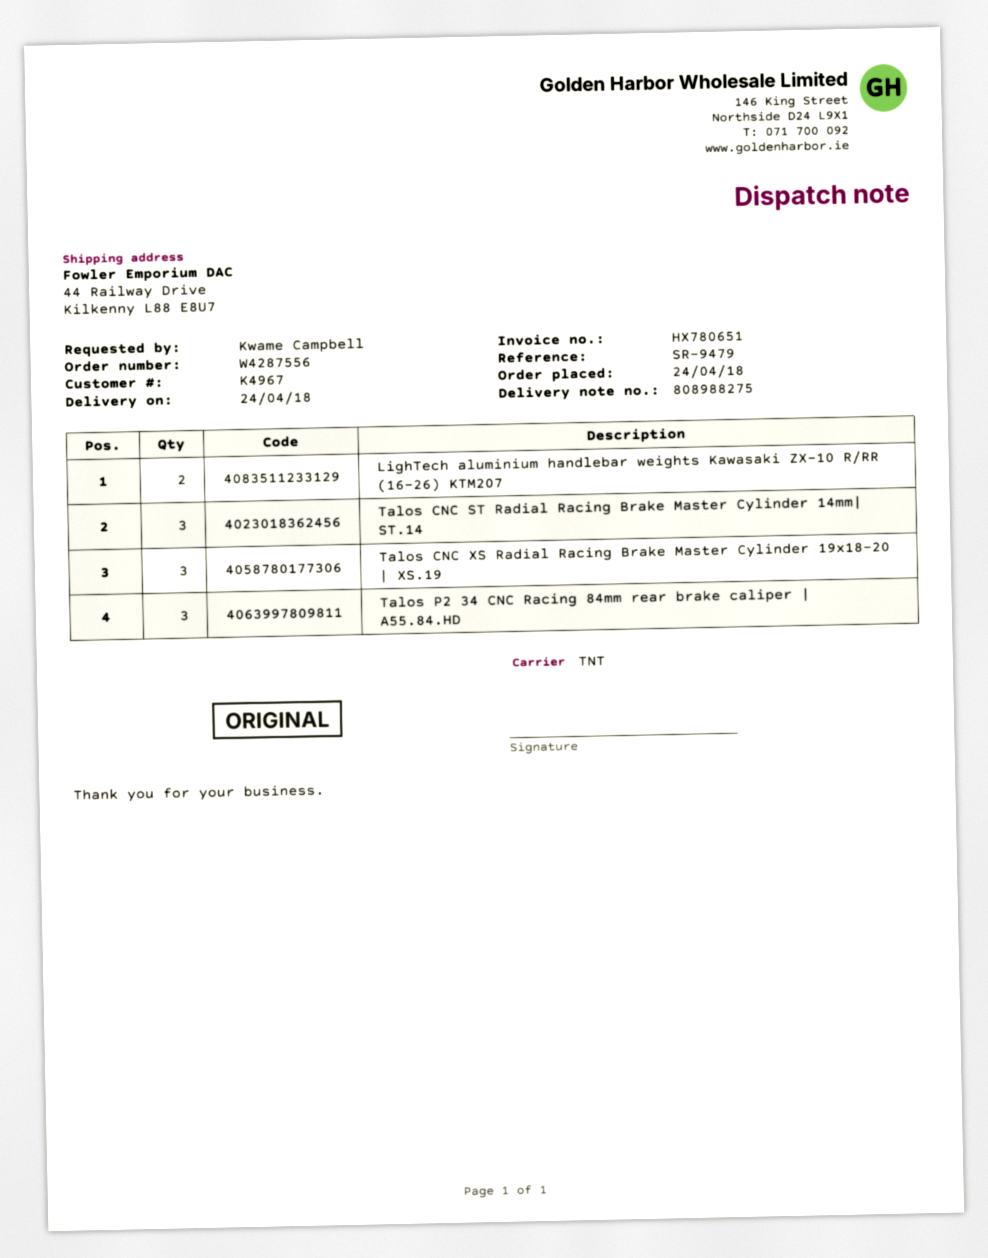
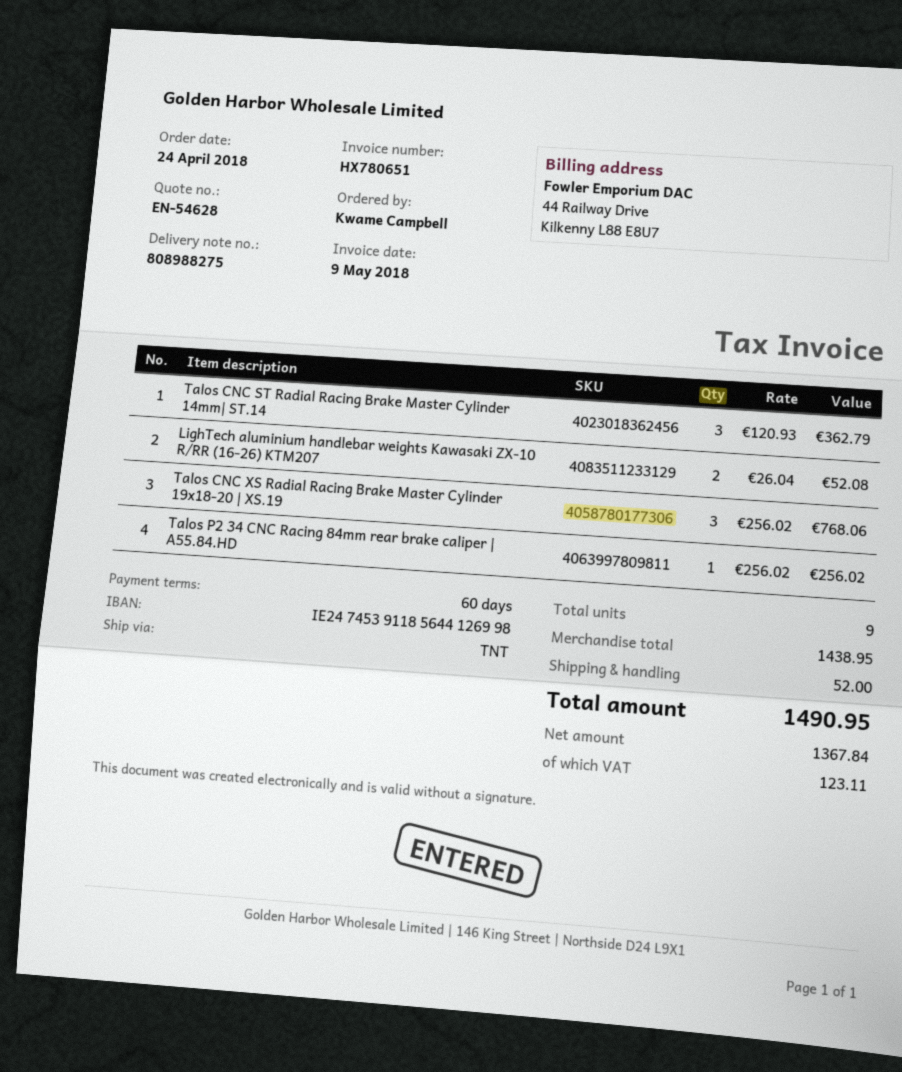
Talos P2 34 CNC Racing 84mm rear brake caliper | A55.84.HD: 3 -> 1

